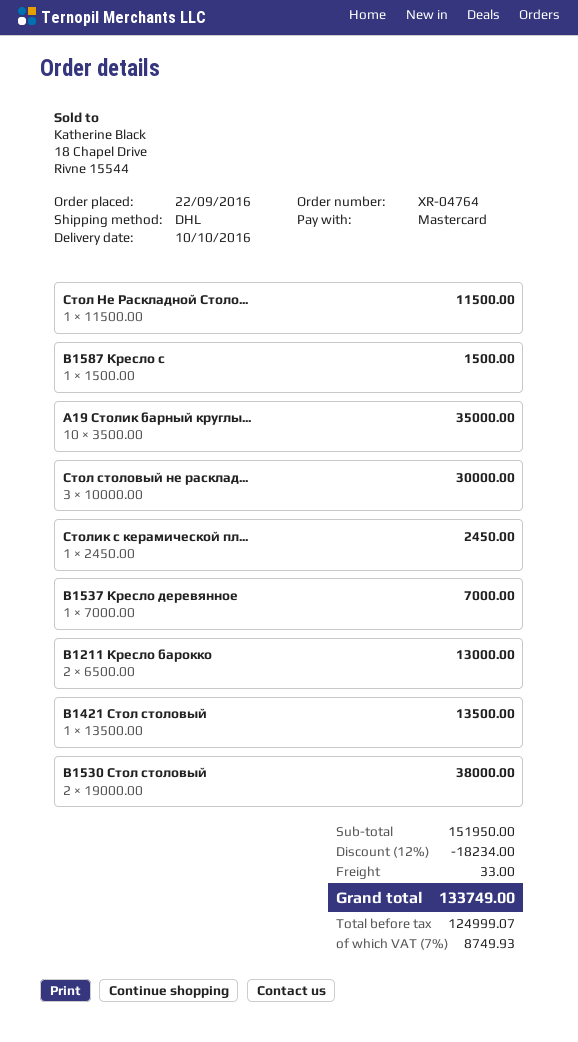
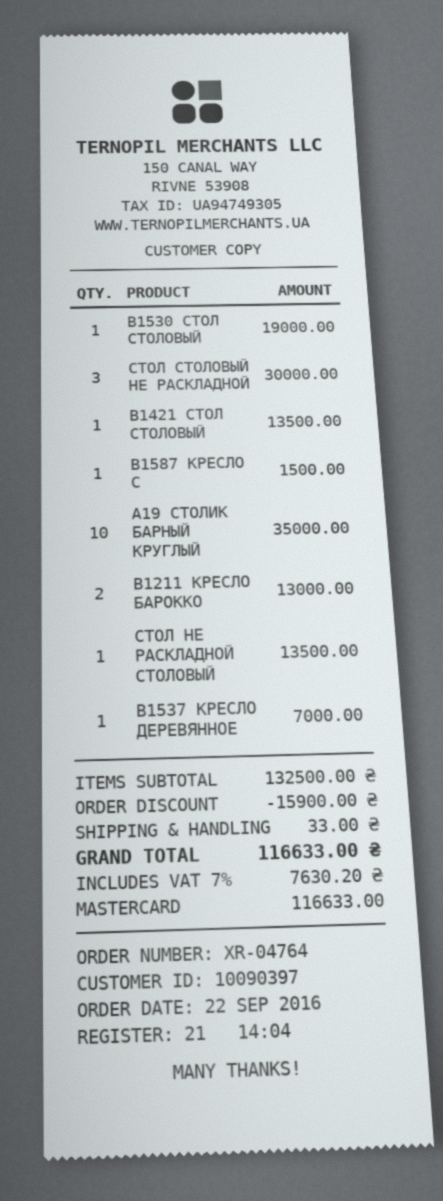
Стол Не Раскладной Столо...: 1 for 11500.00 -> 1 for 13500.00
Столик с керамической пл...: 1 for 2450.00 -> none
В1530 Стол столовый: 2 for 38000.00 -> 1 for 19000.00
subtotal: 151950.00 -> 132500.00
discount: 18234.00 -> 15900.00
tax: 7% = 8749.93 -> 7% = 7630.20
total: 133749.00 -> 116633.00

